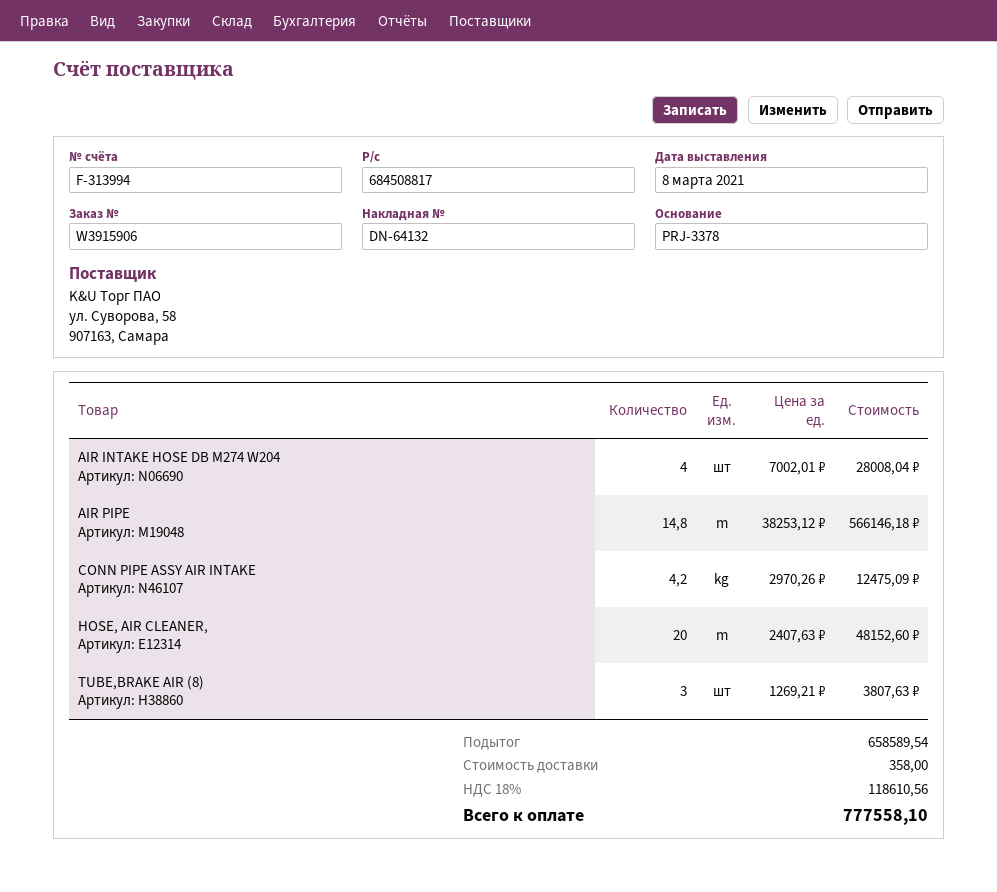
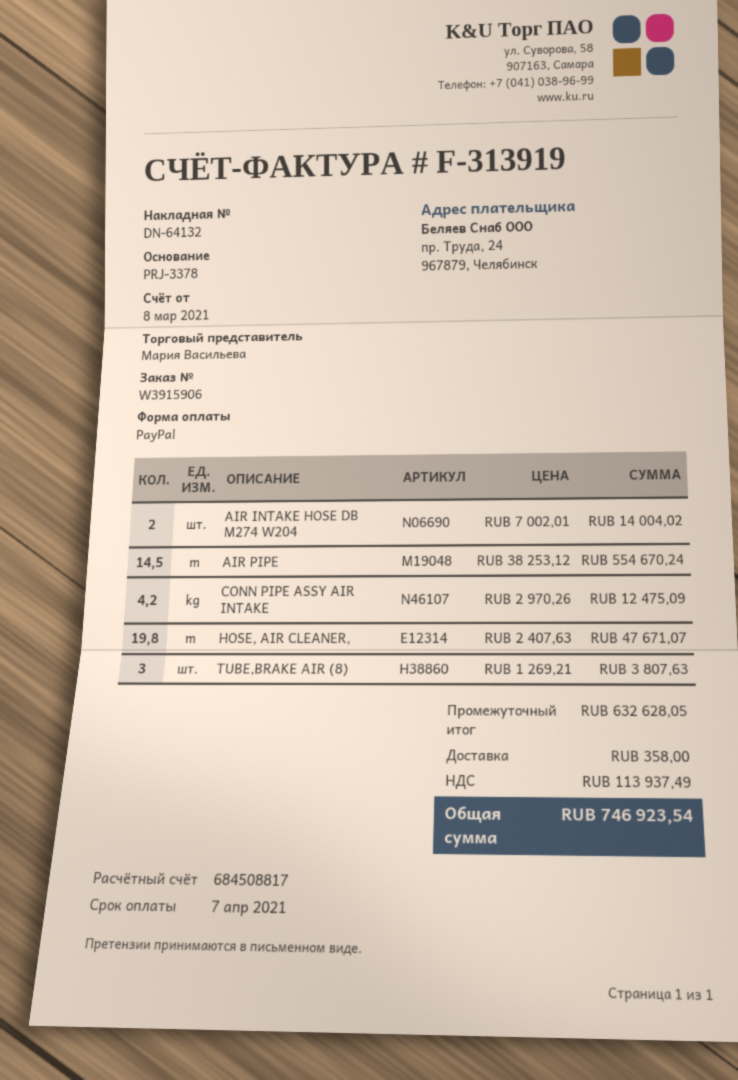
invoice number: F-313994 -> F-313919
AIR INTAKE HOSE DB M274 W204: 4 x 7002.01 = 28008.04 -> 2 x 7002.01 = 14004.02
AIR PIPE: 14.8 x 38253.12 = 566146.18 -> 14.5 x 38253.12 = 554670.24
HOSE, AIR CLEANER,: 20 x 2407.63 = 48152.60 -> 19.8 x 2407.63 = 47671.07
subtotal: 658589.54 -> 632628.05
tax: 118610.56 -> 113937.49
total: 777558.10 -> 746923.54

